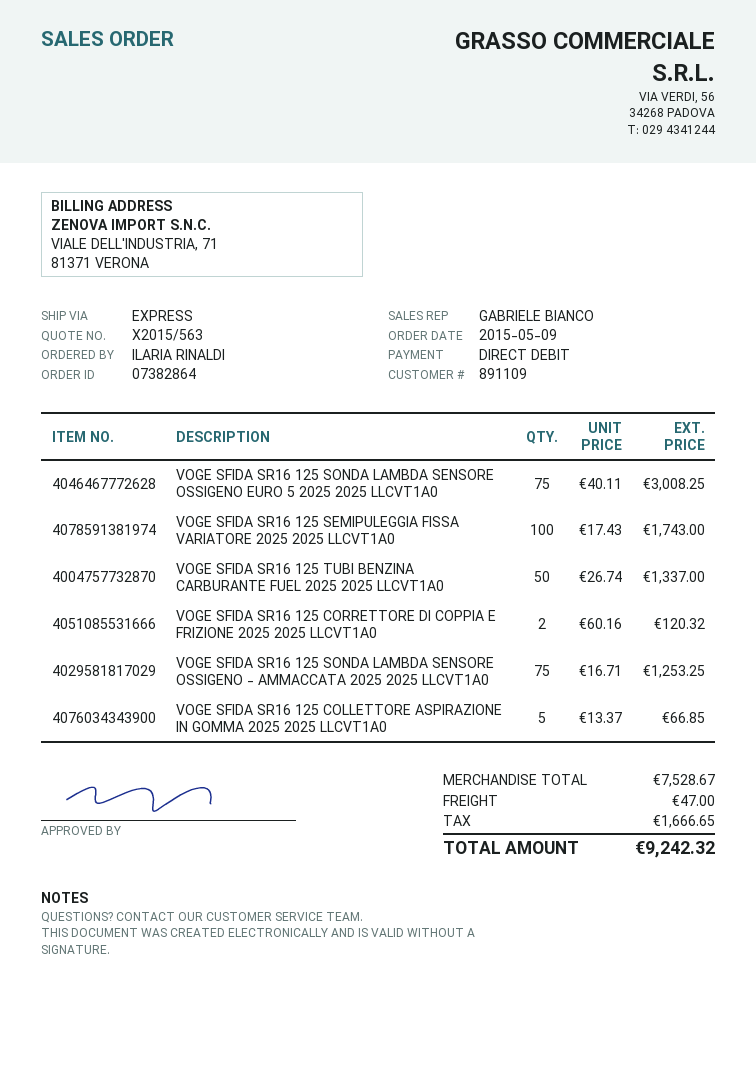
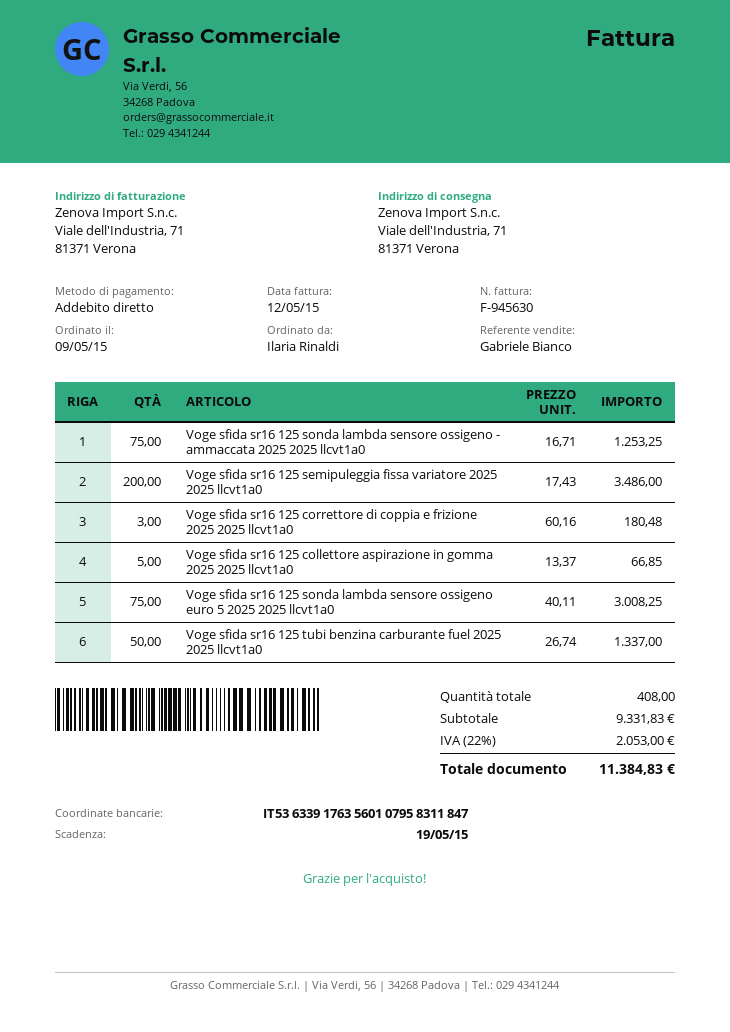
VOGE SFIDA SR16 125 SEMIPULEGGIA FISSA VARIATORE 2025 2025 LLCVT1A0: 100 x 17.43 = 1743.00 -> 200 x 17.43 = 3486.00
VOGE SFIDA SR16 125 CORRETTORE DI COPPIA E FRIZIONE 2025 2025 LLCVT1A0: 2 x 60.16 = 120.32 -> 3 x 60.16 = 180.48
subtotal: 7528.67 -> 9331.83
shipping: 47.00 -> none
tax: 1666.65 -> 2053.00
total: 9242.32 -> 11384.83

